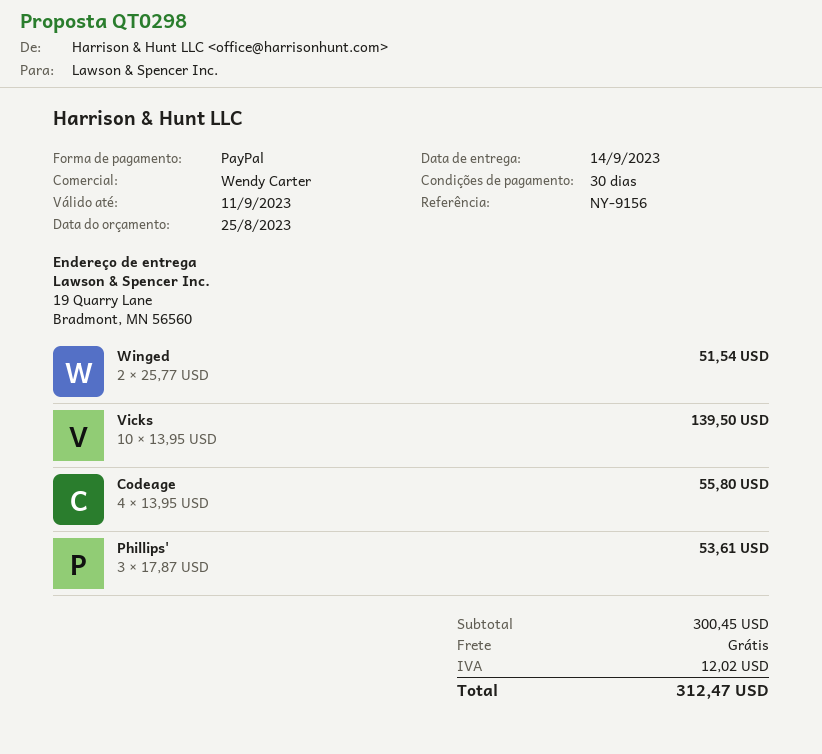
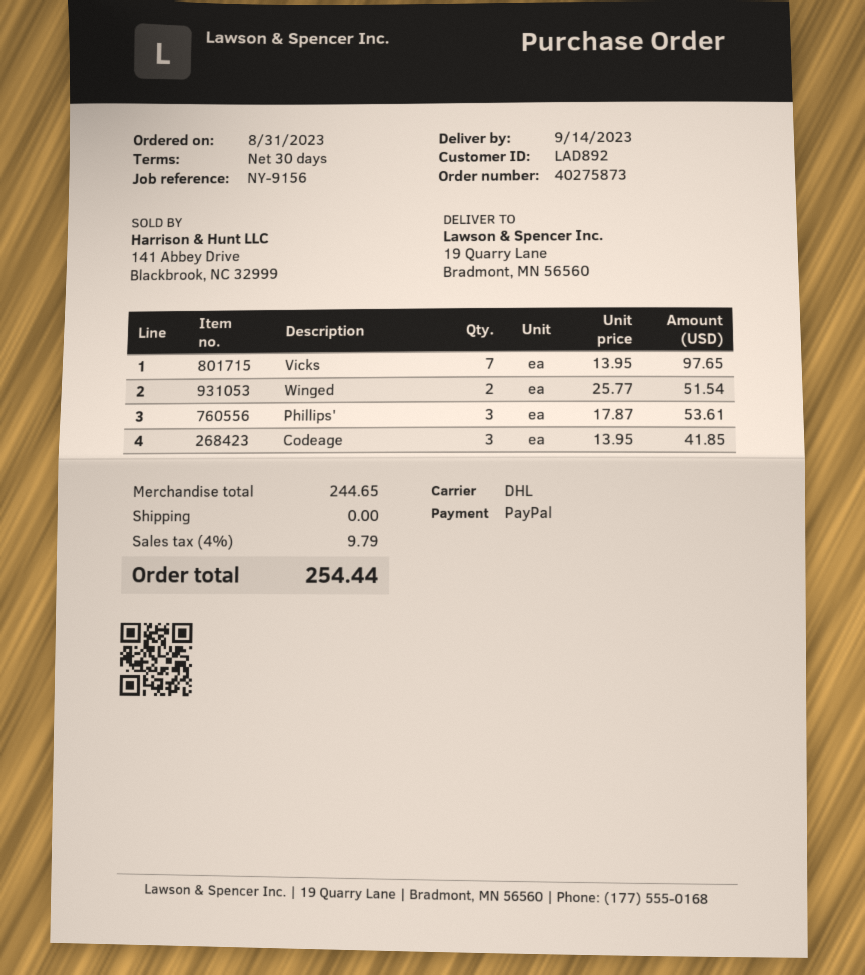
Vicks: 10 x 13.95 = 139.50 -> 7 x 13.95 = 97.65
Codeage: 4 x 13.95 = 55.80 -> 3 x 13.95 = 41.85
subtotal: 300.45 -> 244.65
tax: 12.02 -> 9.79
total: 312.47 -> 254.44

